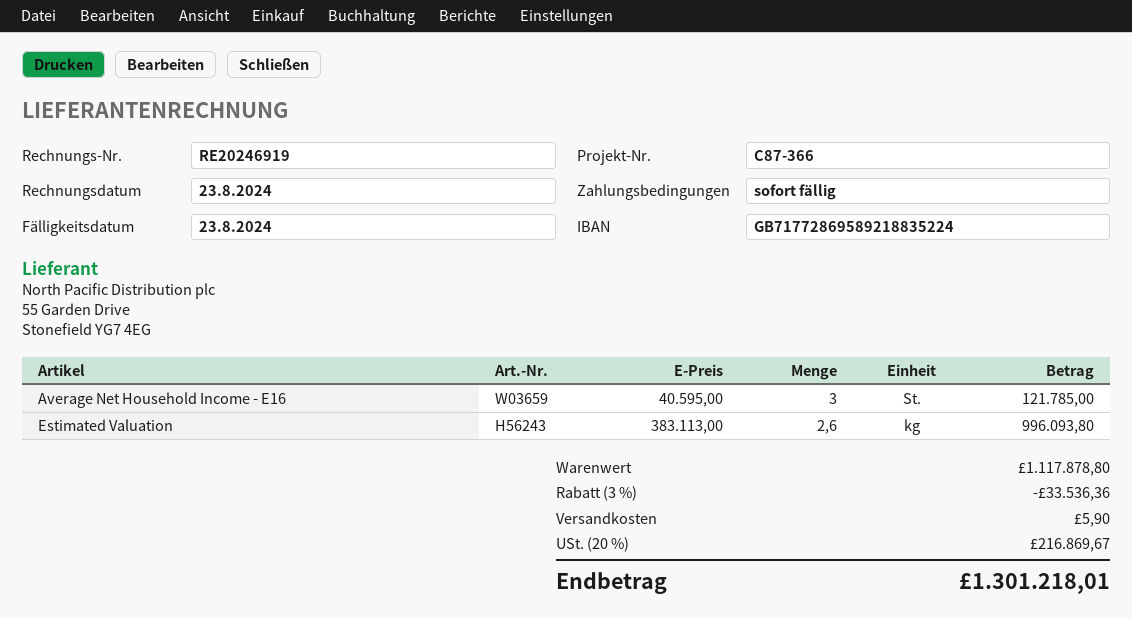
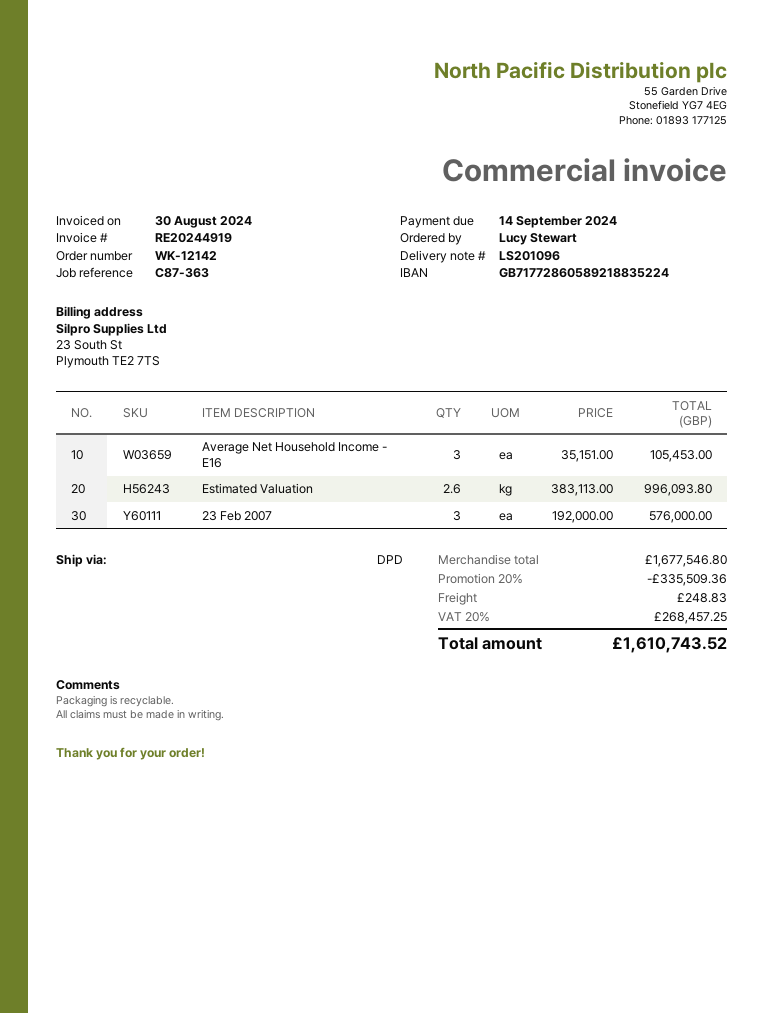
invoice number: RE20246919 -> RE20244919
invoice date: 2024-08-23 -> 2024-08-30
due date: 2024-08-23 -> 2024-09-14
reference: C87-366 -> C87-363
bank account: GB71772869589218835224 -> GB71772860589218835224
Average Net Household Income - E16: 3 x 40595.00 = 121785.00 -> 3 x 35151.00 = 105453.00
23 Feb 2007: none -> 3 x 192000.00 = 576000.00
subtotal: 1117878.80 -> 1677546.80
discount: 3% = 33536.36 -> 20% = 335509.36
shipping: 5.90 -> 248.83
tax: 20% = 216869.67 -> 20% = 268457.25
total: 1301218.01 -> 1610743.52

